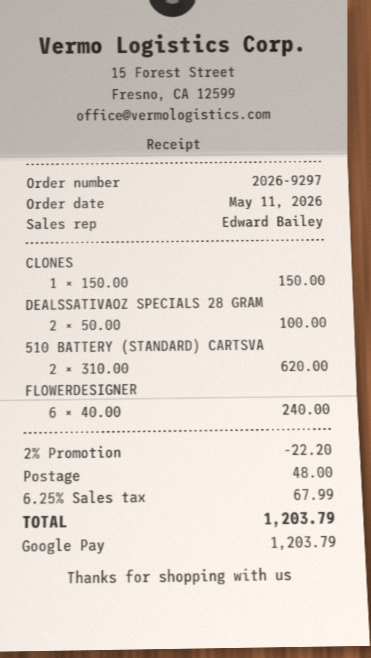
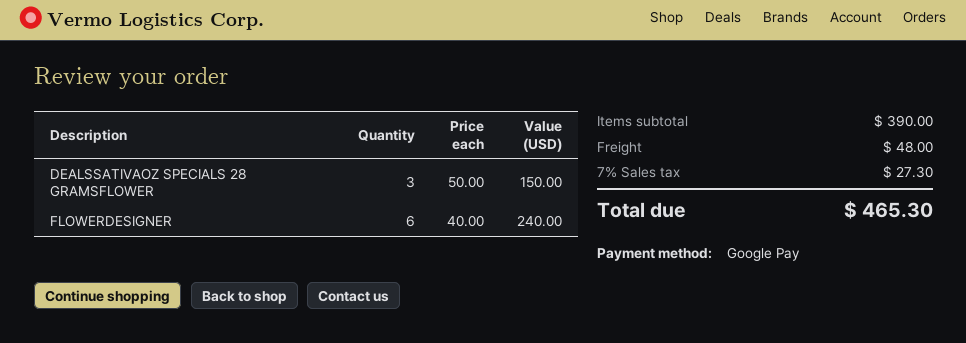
CLONES: 1 x 150.00 = 150.00 -> none
DEALSSATIVAOZ SPECIALS 28 GRAM: 2 x 50.00 = 100.00 -> 3 x 50.00 = 150.00
510 BATTERY (STANDARD) CARTSVA: 2 x 310.00 = 620.00 -> none
discount: 2% = 22.20 -> none
tax: 6.25% = 67.99 -> 7% = 27.30
total: 1203.79 -> 465.30

